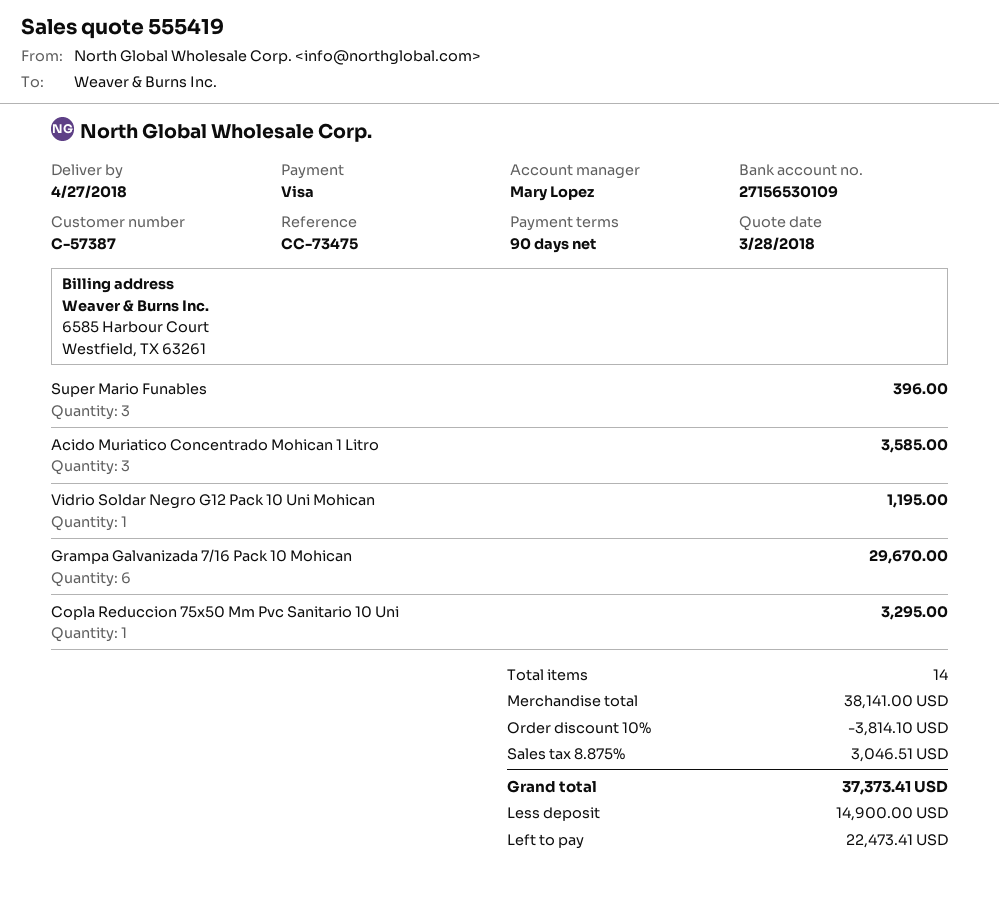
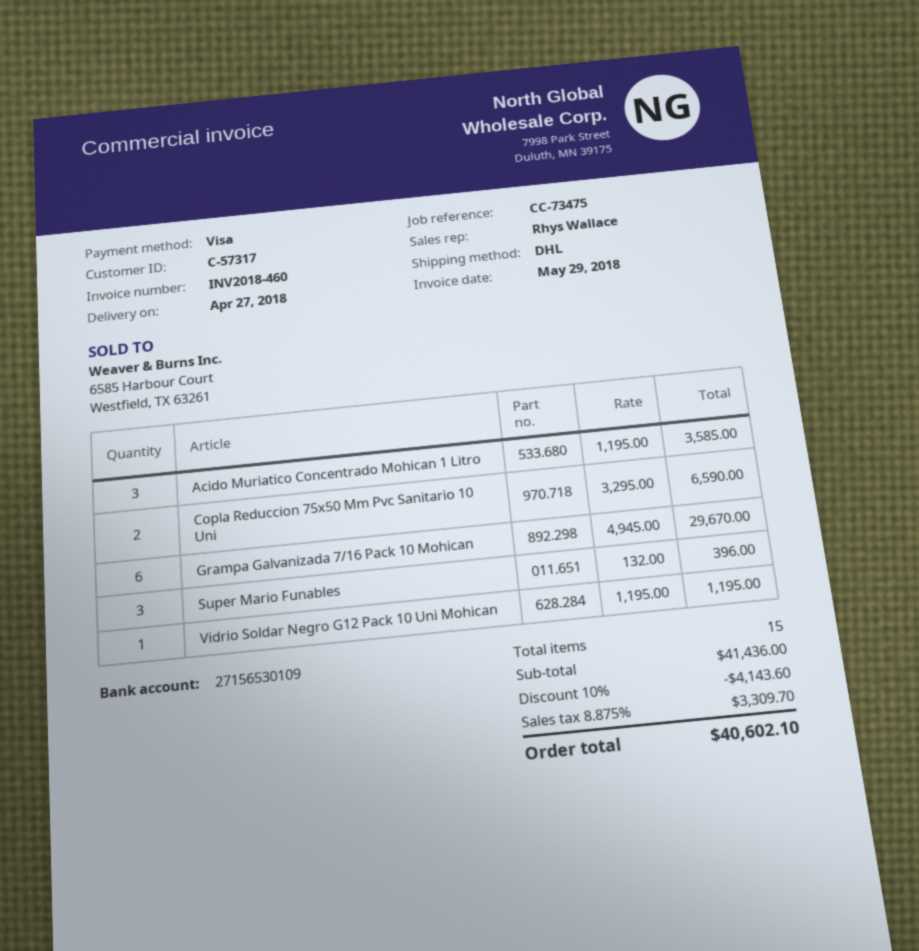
customer number: C-57387 -> C-57317
sales rep: Mary Lopez -> Rhys Wallace
Copla Reduccion 75x50 Mm Pvc Sanitario 10 Uni: 1 for 3295.00 -> 2 for 6590.00
total quantity: 14 -> 15
subtotal: 38141.00 -> 41436.00
discount: 10% = 3814.10 -> 10% = 4143.60
tax: 8.875% = 3046.51 -> 8.875% = 3309.70
total: 37373.41 -> 40602.10

